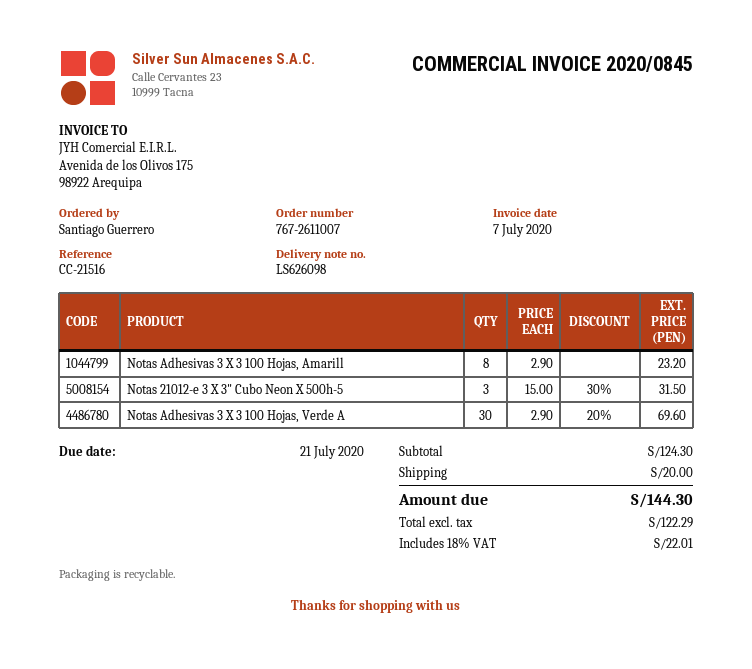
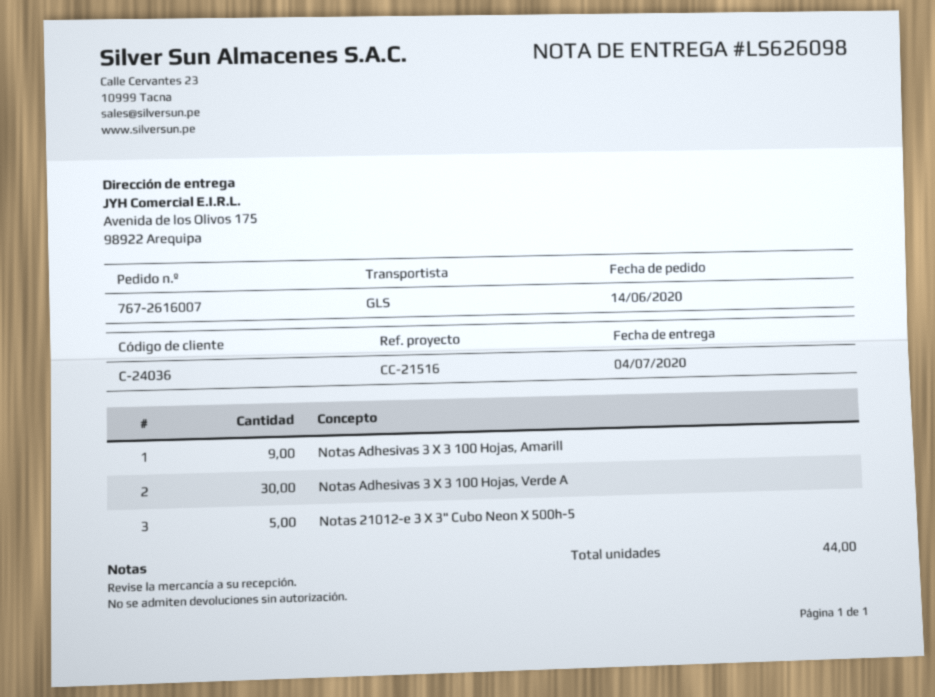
order number: 767-2611007 -> 767-2616007
Notas Adhesivas 3 X 3 100 Hojas, Amarill: 8 -> 9
Notas 21012-e 3 X 3" Cubo Neon X 500h-5: 3 -> 5

